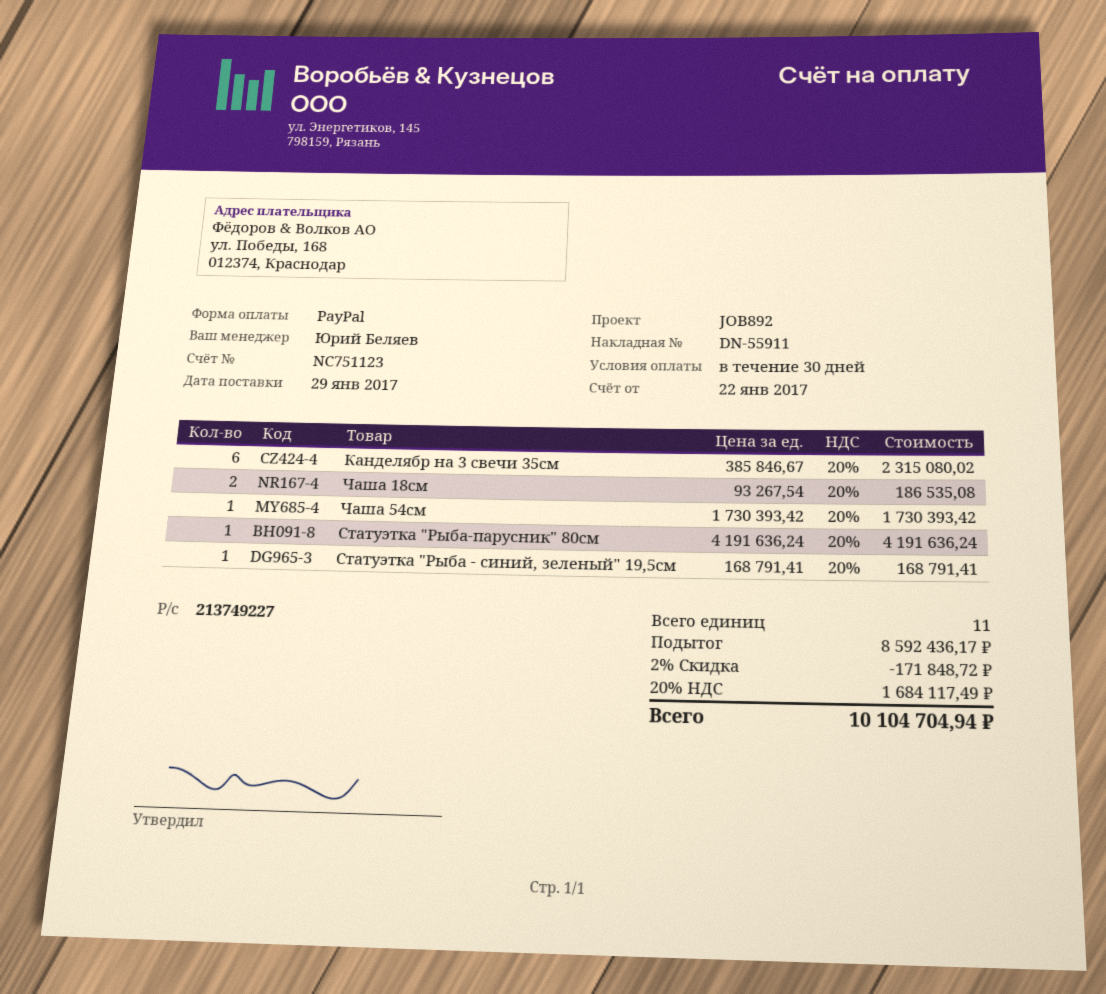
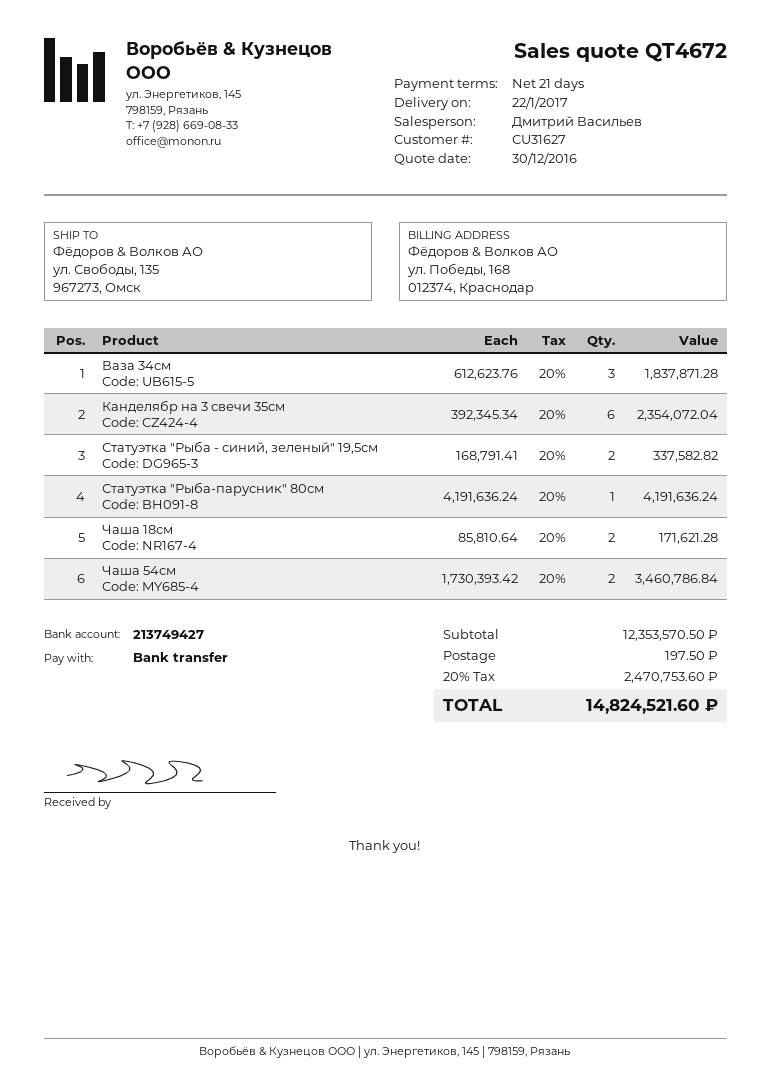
delivery date: 2017-01-29 -> 2017-01-22
payment terms: 30 days -> 21 days
sales rep: Юрий Беляев -> Дмитрий Васильев
payment method: PayPal -> bank transfer
bank account: 213749227 -> 213749427
Канделябр на 3 свечи 35см: 6 x 385846.67 = 2315080.02 -> 6 x 392345.34 = 2354072.04
Чаша 18см: 2 x 93267.54 = 186535.08 -> 2 x 85810.64 = 171621.28
Чаша 54см: 1 x 1730393.42 = 1730393.42 -> 2 x 1730393.42 = 3460786.84
Статуэтка "Рыба - синий, зеленый" 19,5см: 1 x 168791.41 = 168791.41 -> 2 x 168791.41 = 337582.82
Ваза 34см: none -> 3 x 612623.76 = 1837871.28
subtotal: 8592436.17 -> 12353570.50
discount: 2% = 171848.72 -> none
shipping: none -> 197.50
tax: 20% = 1684117.49 -> 20% = 2470753.60
total: 10104704.94 -> 14824521.60

